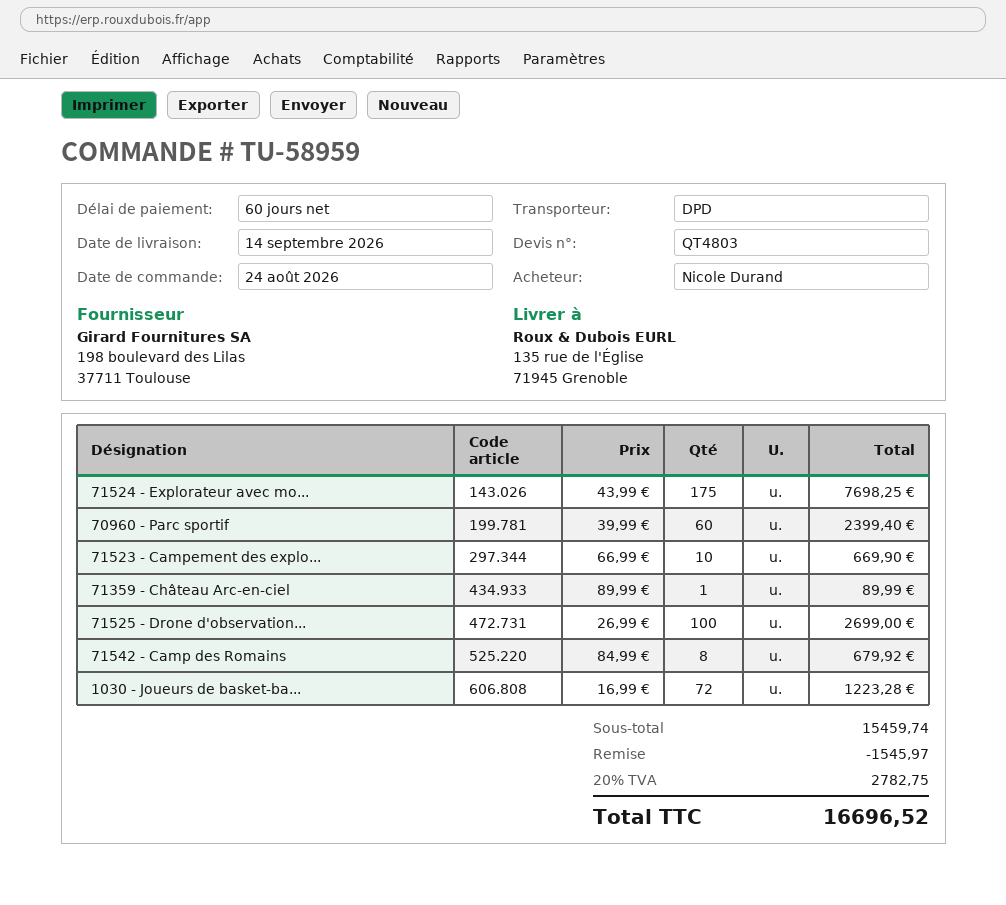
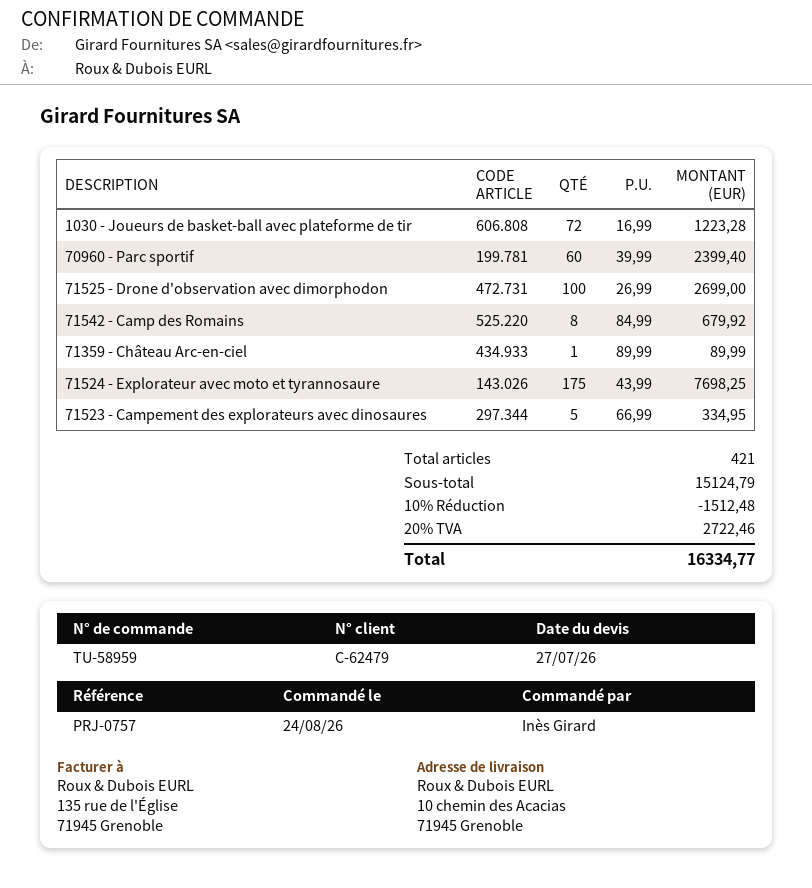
ordered by: Nicole Durand -> Inès Girard
ship to: 135 rue de l'Église, 71945 Grenoble -> 10 chemin des Acacias, 71945 Grenoble
71523 - Campement des explo...: 10 x 66.99 = 669.90 -> 5 x 66.99 = 334.95
subtotal: 15459.74 -> 15124.79
discount: 1545.97 -> 1512.48
tax: 20% = 2782.75 -> 20% = 2722.46
total: 16696.52 -> 16334.77

